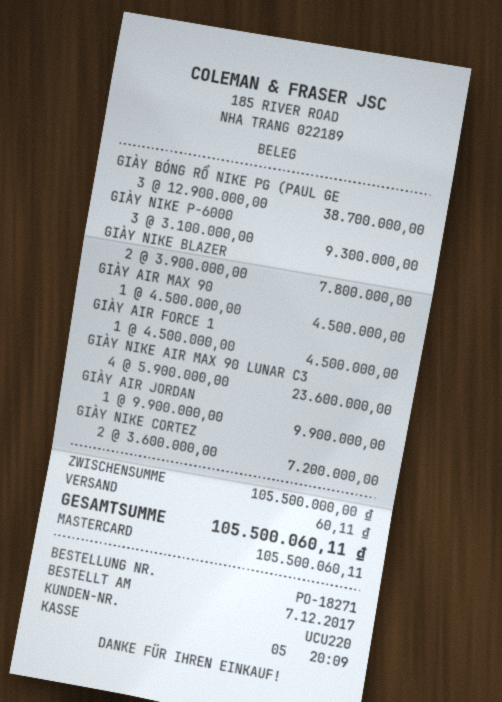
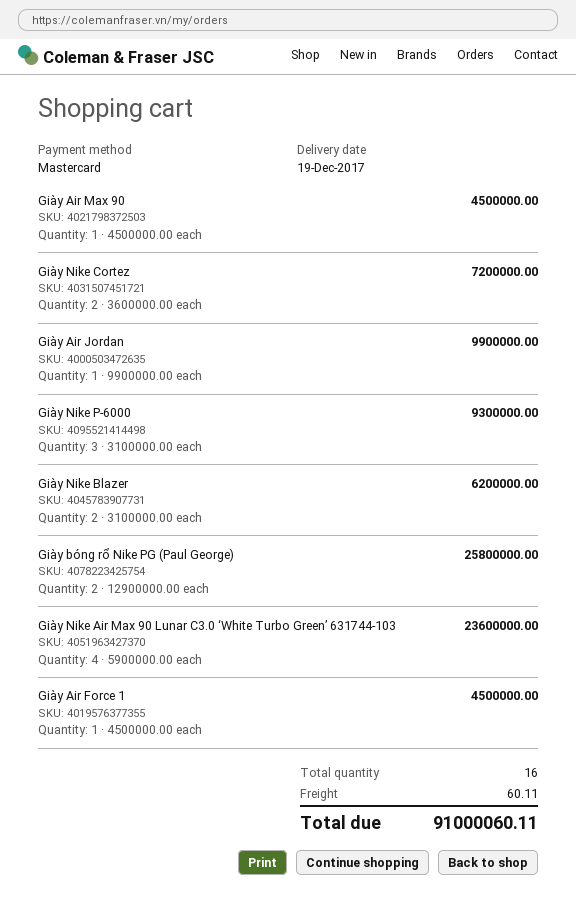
GIÀY BÓNG RỔ NIKE PG (PAUL GE: 3 x 12900000.00 = 38700000.00 -> 2 x 12900000.00 = 25800000.00
GIÀY NIKE BLAZER: 2 x 3900000.00 = 7800000.00 -> 2 x 3100000.00 = 6200000.00
total: 105500060.11 -> 91000060.11

